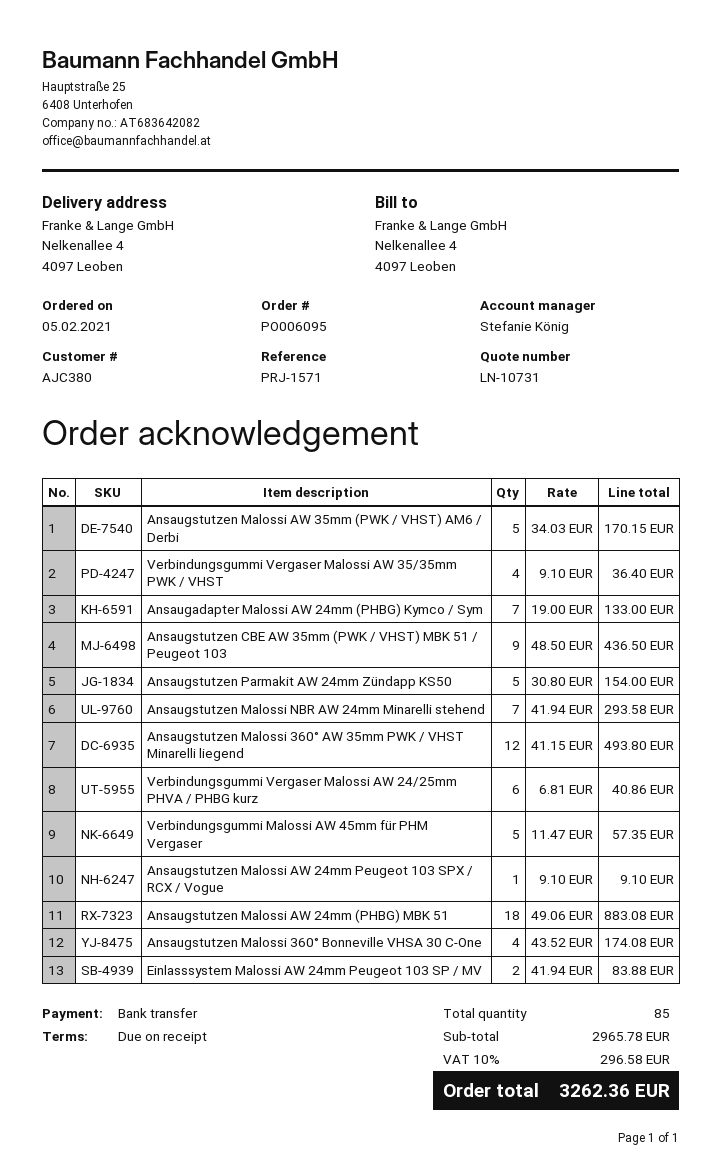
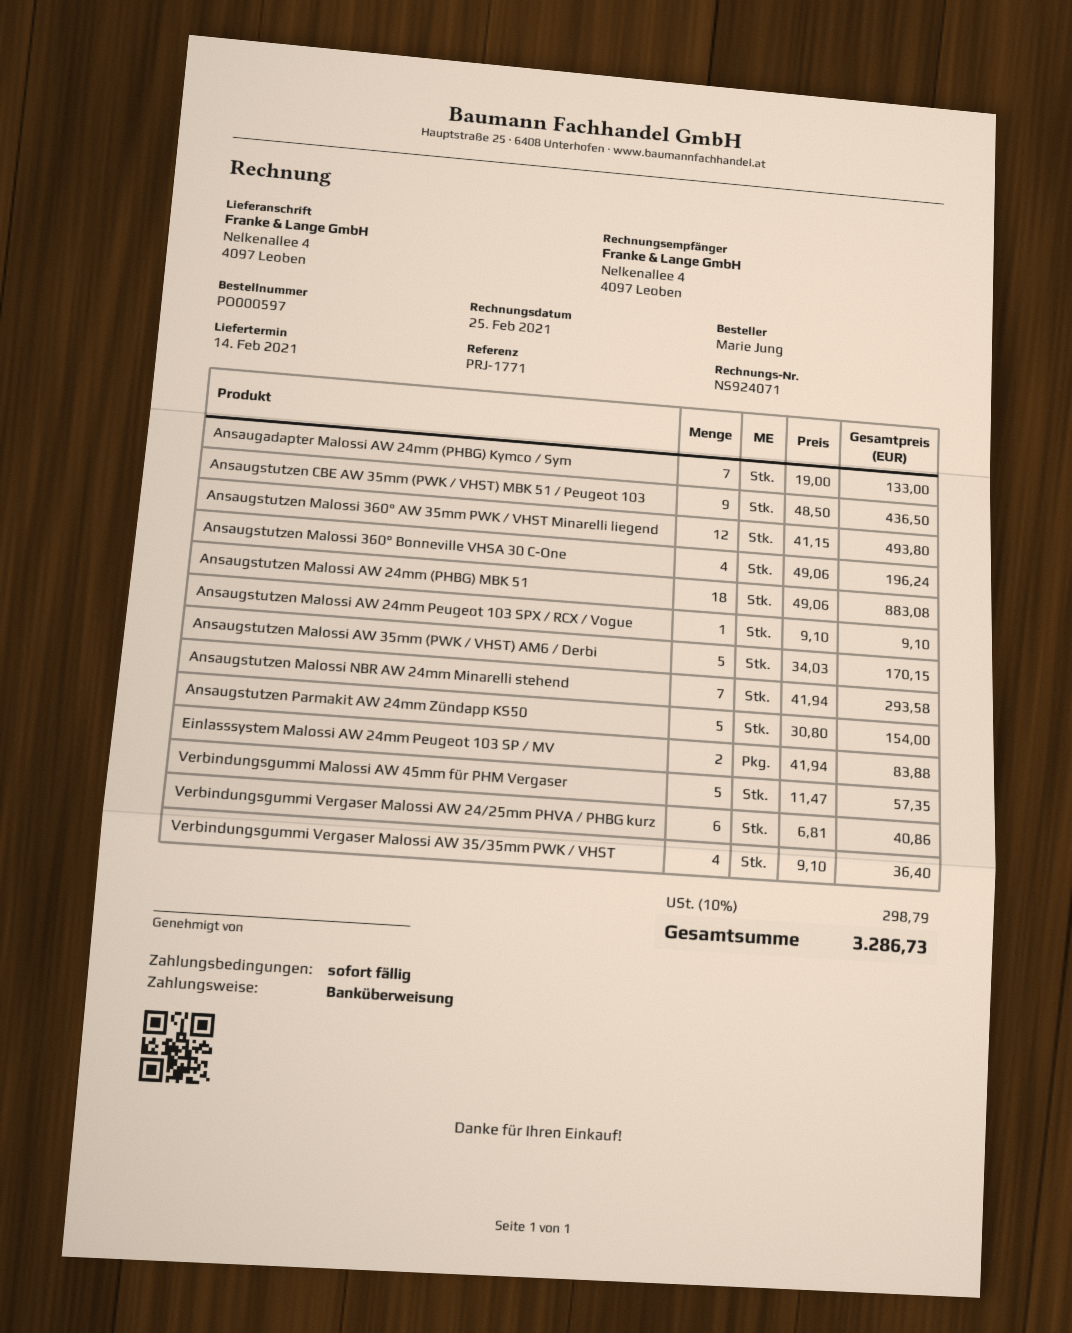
order number: PO006095 -> PO000597
reference: PRJ-1571 -> PRJ-1771
Ansaugstutzen Malossi 360° Bonneville VHSA 30 C-One: 4 x 43.52 = 174.08 -> 4 x 49.06 = 196.24
tax: 10% = 296.58 -> 10% = 298.79
total: 3262.36 -> 3286.73

